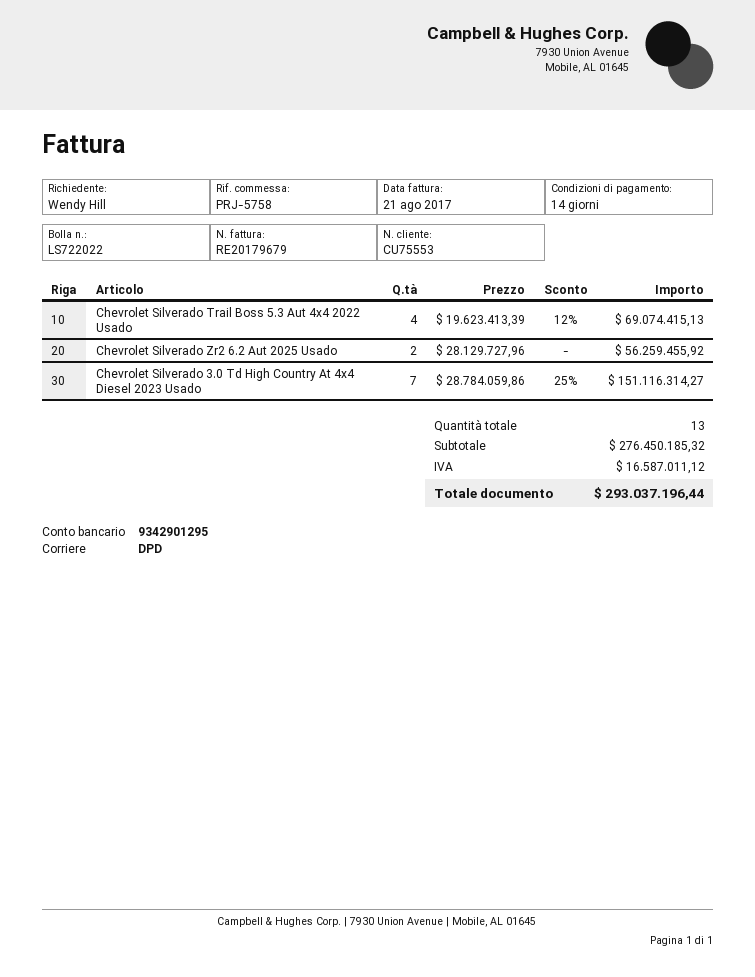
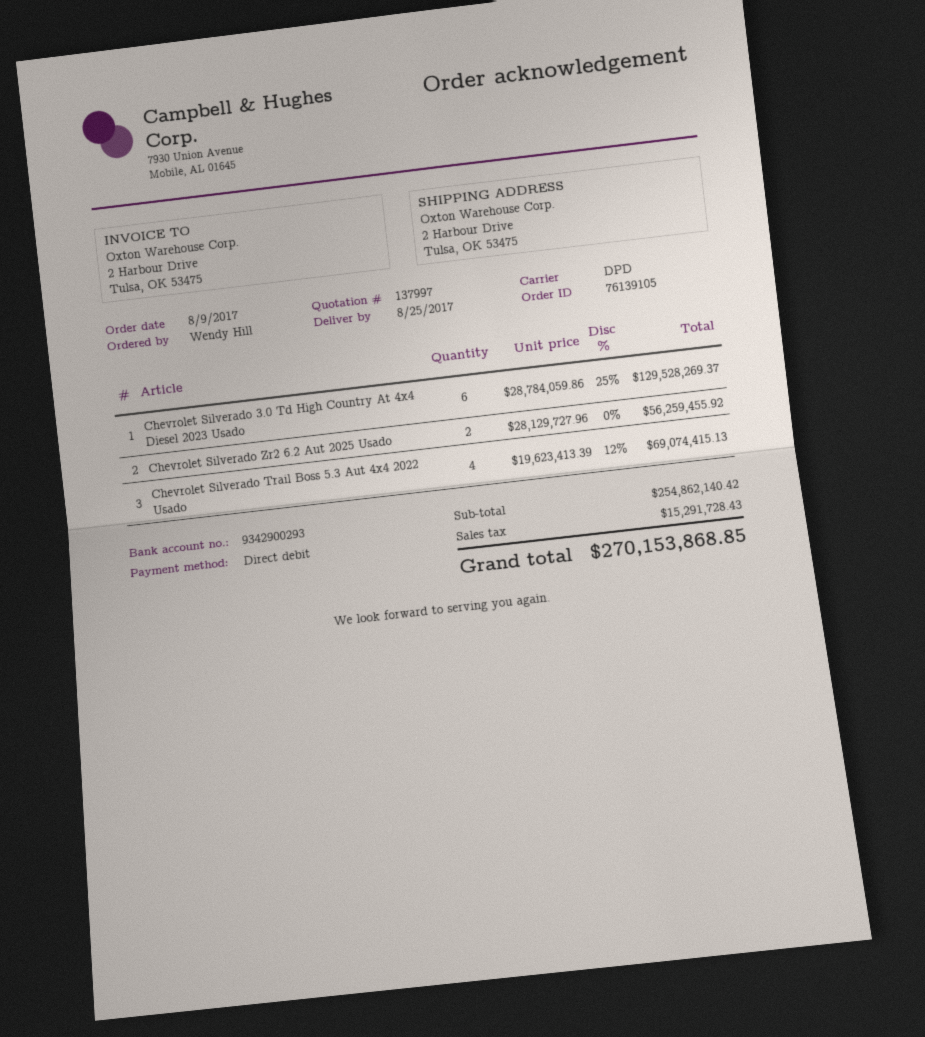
bank account: 9342901295 -> 9342900293
Chevrolet Silverado 3.0 Td High Country At 4x4 Diesel 2023 Usado: 7 x 28784059.86 - 25% = 151116314.27 -> 6 x 28784059.86 - 25% = 129528269.37
subtotal: 276450185.32 -> 254862140.42
tax: 16587011.12 -> 15291728.43
total: 293037196.44 -> 270153868.85

